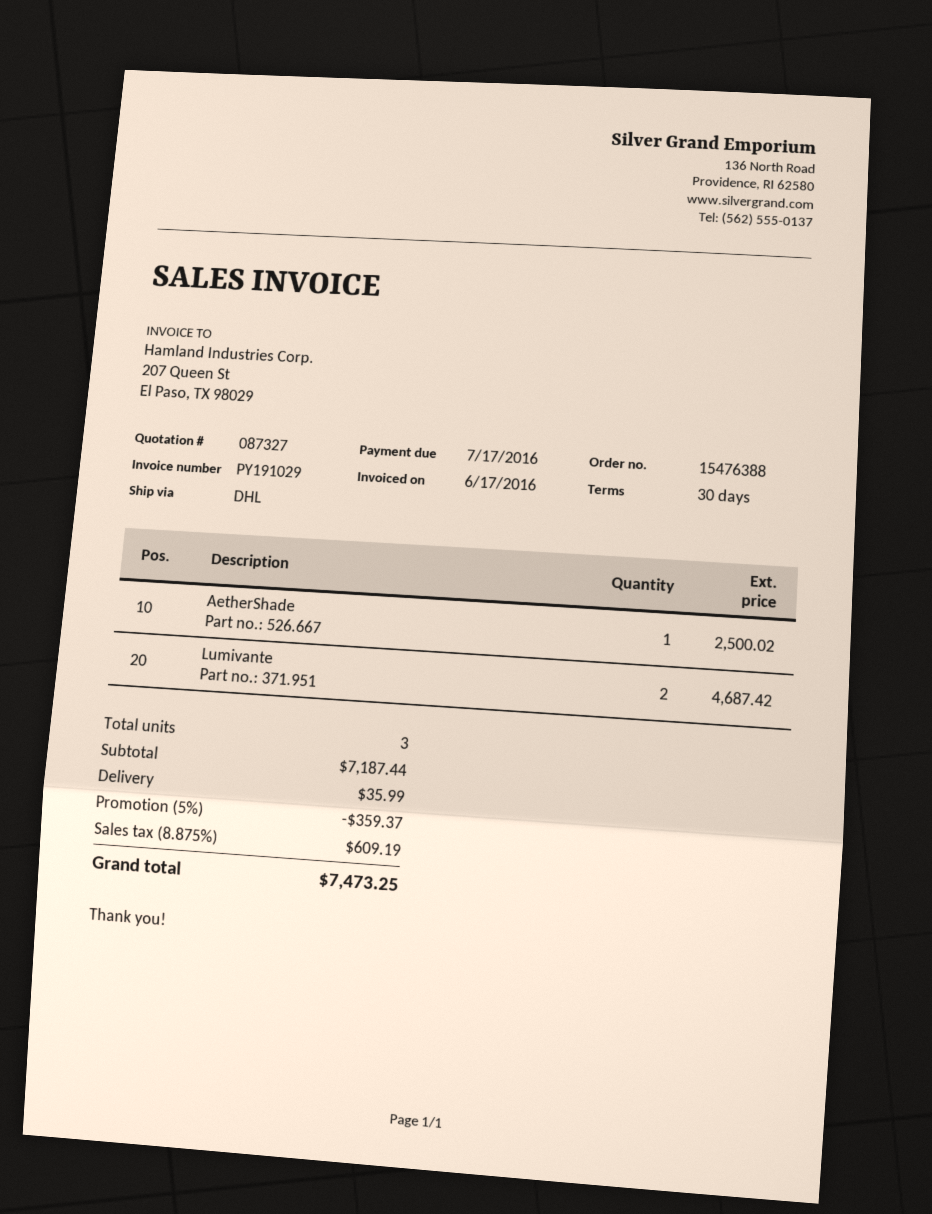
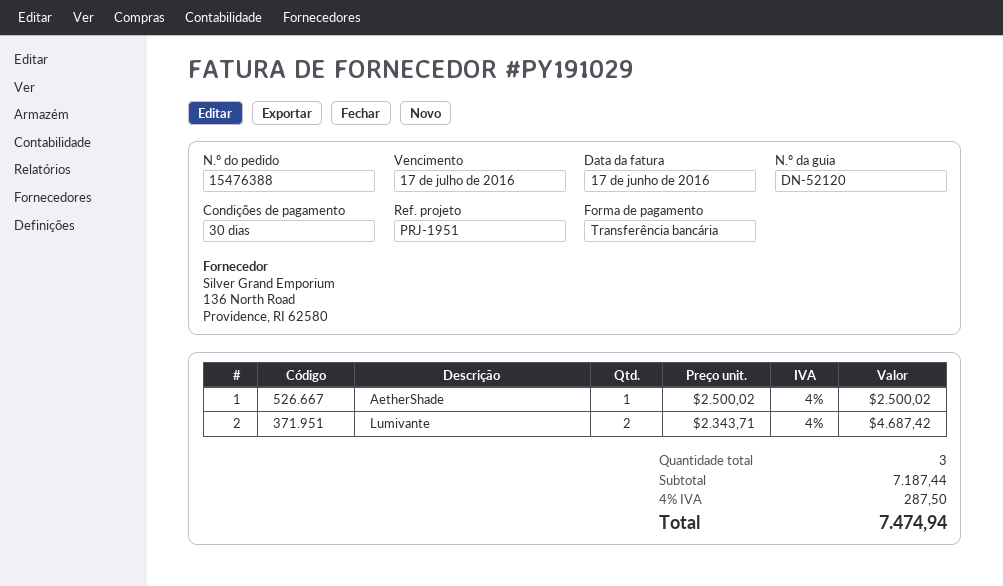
discount: 5% = 359.37 -> none
shipping: 35.99 -> none
tax: 8.875% = 609.19 -> 4% = 287.50
total: 7473.25 -> 7474.94

